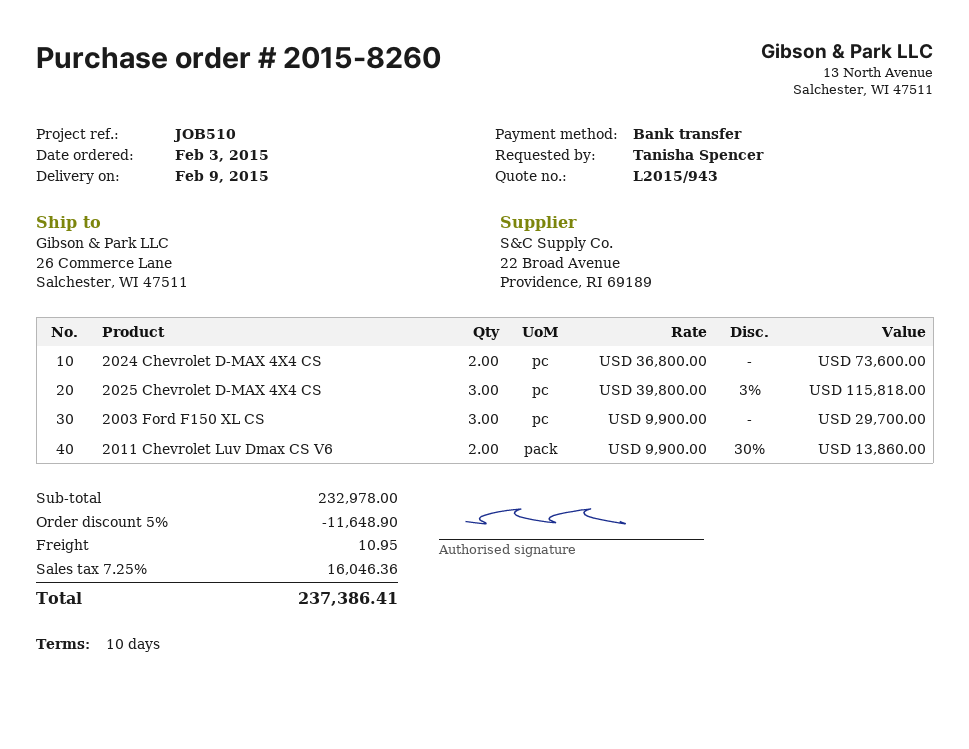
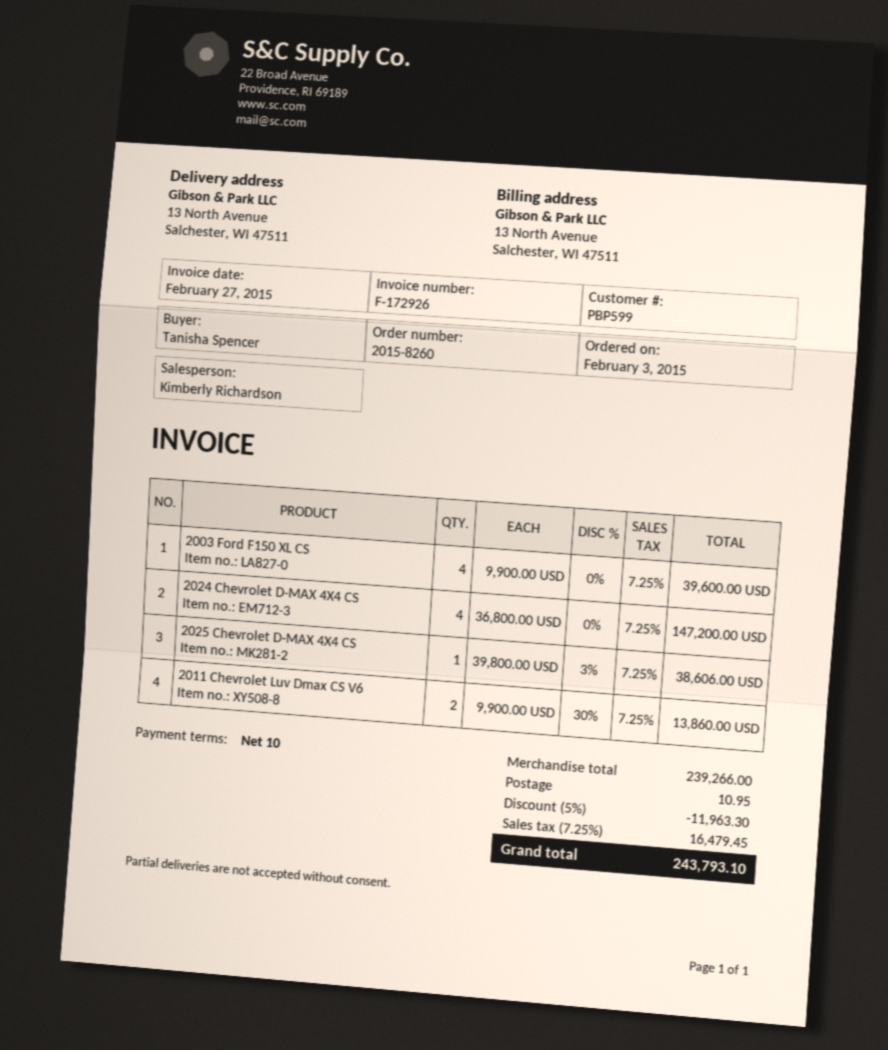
ship to: 26 Commerce Lane, Salchester, WI 47511 -> 13 North Avenue, Salchester, WI 47511
2024 Chevrolet D-MAX 4X4 CS: 2 x 36800.00 = 73600.00 -> 4 x 36800.00 = 147200.00
2025 Chevrolet D-MAX 4X4 CS: 3 x 39800.00 - 3% = 115818.00 -> 1 x 39800.00 - 3% = 38606.00
2003 Ford F150 XL CS: 3 x 9900.00 = 29700.00 -> 4 x 9900.00 = 39600.00
subtotal: 232978.00 -> 239266.00
discount: 5% = 11648.90 -> 5% = 11963.30
tax: 7.25% = 16046.36 -> 7.25% = 16479.45
total: 237386.41 -> 243793.10

